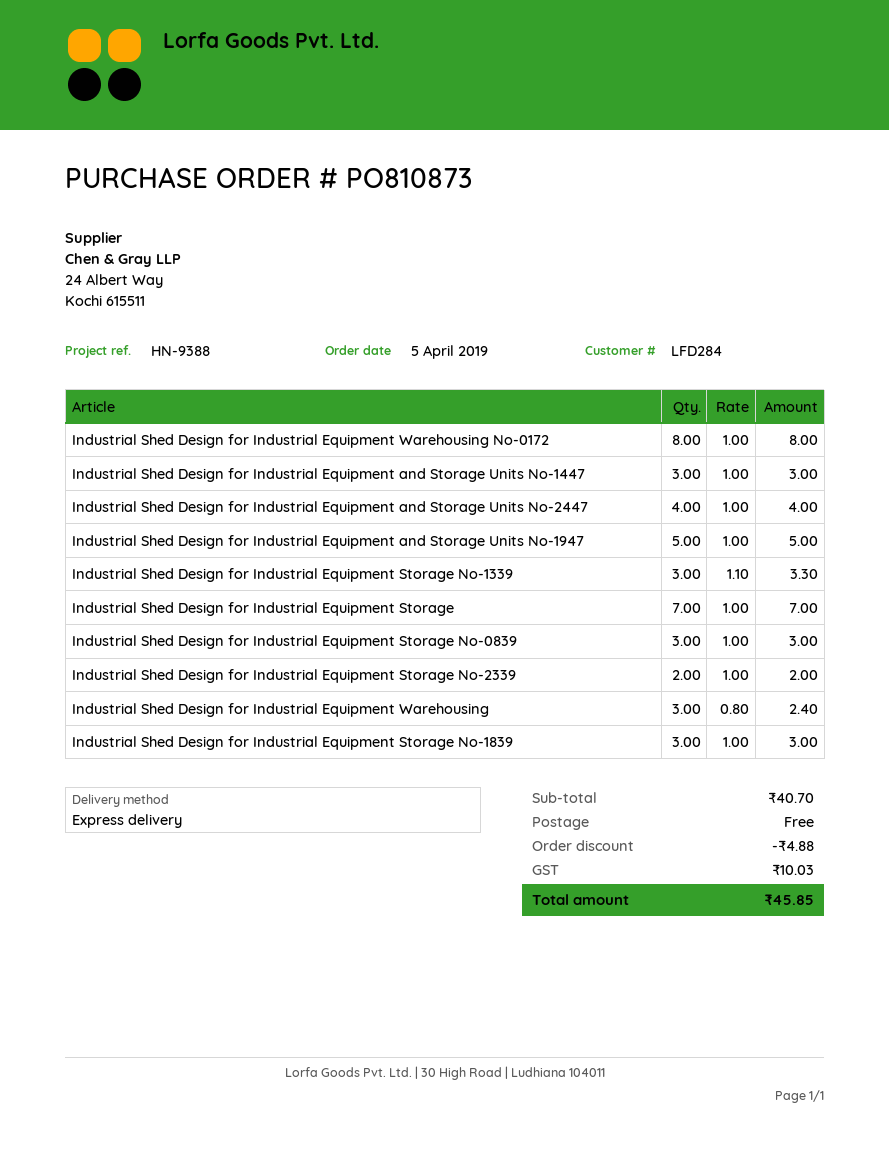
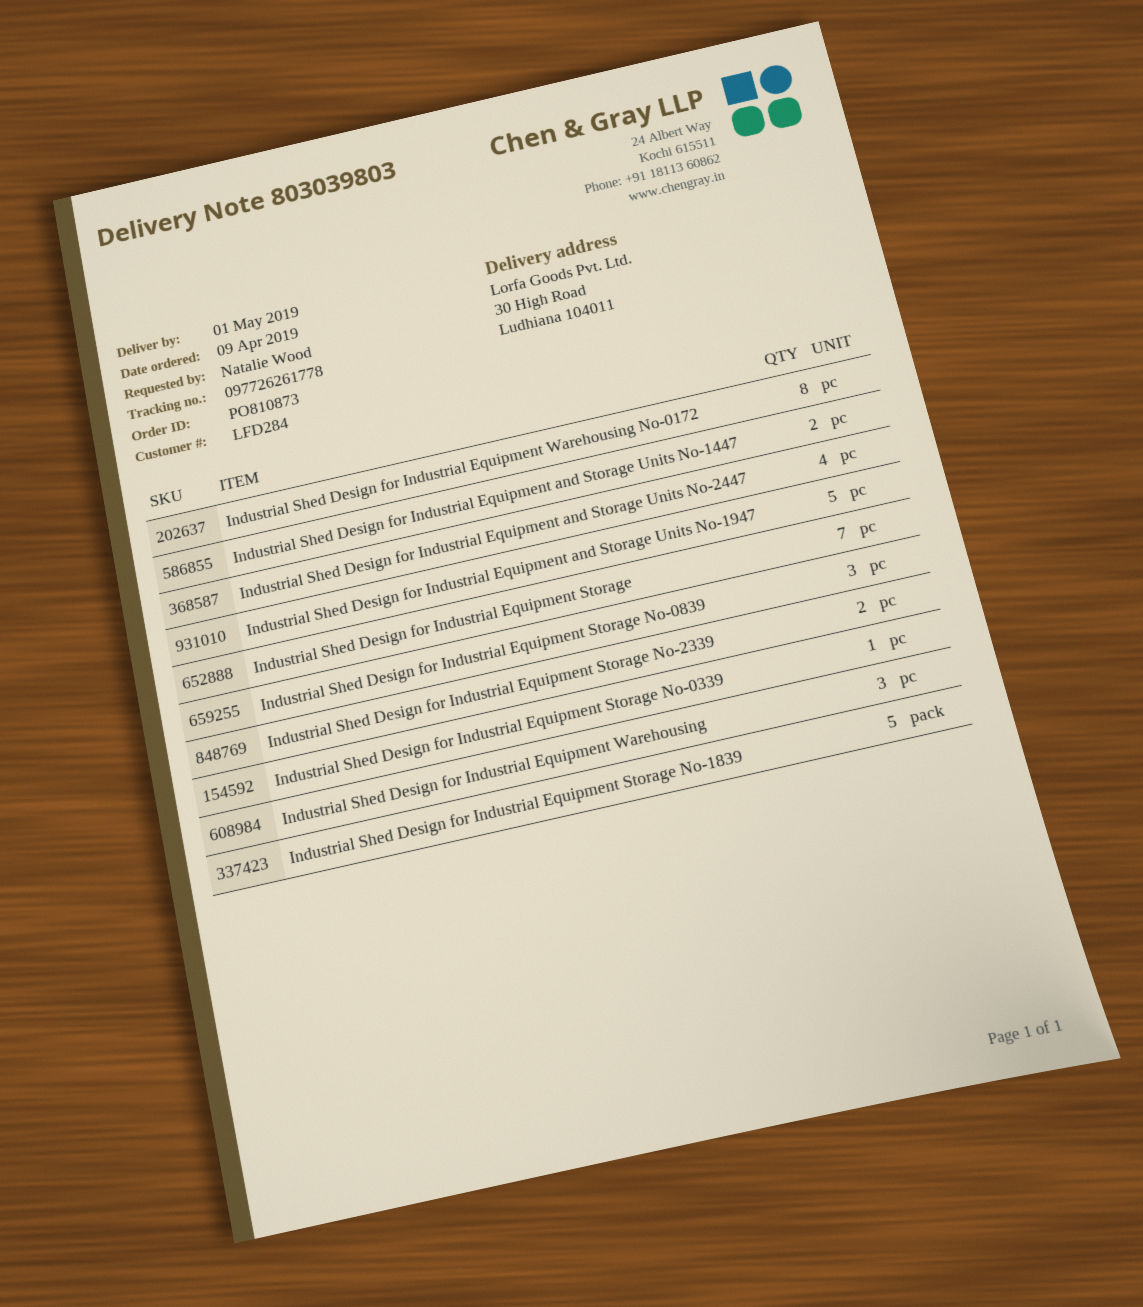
order date: 2019-04-05 -> 2019-04-09
Industrial Shed Design for Industrial Equipment and Storage Units No-1447: 3 -> 2
Industrial Shed Design for Industrial Equipment Storage No-1339: 3 -> none
Industrial Shed Design for Industrial Equipment Storage No-1839: 3 -> 5
Industrial Shed Design for Industrial Equipment Storage No-0339: none -> 1

